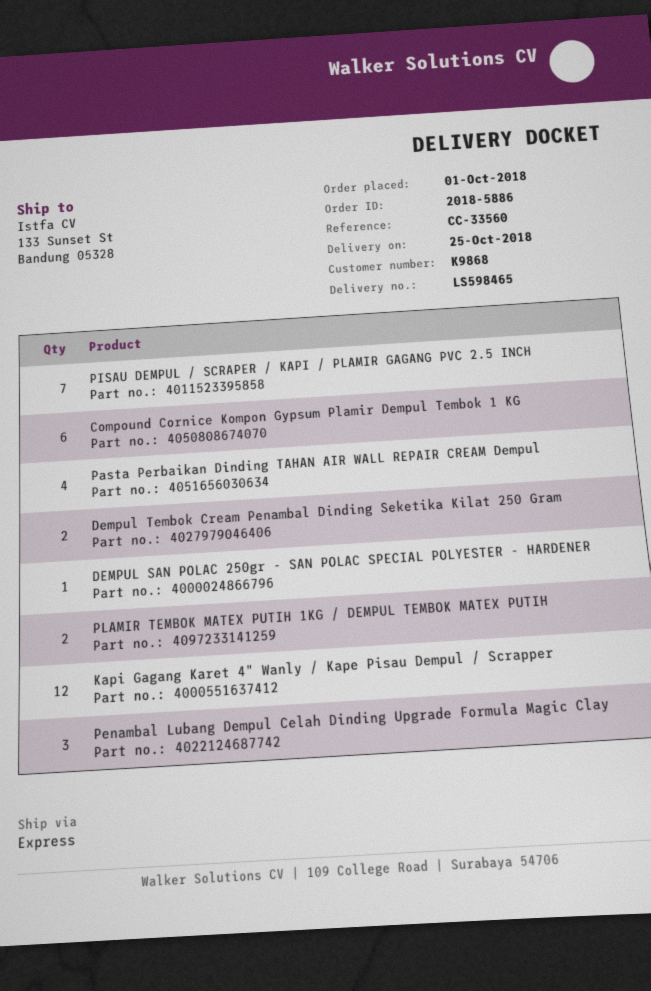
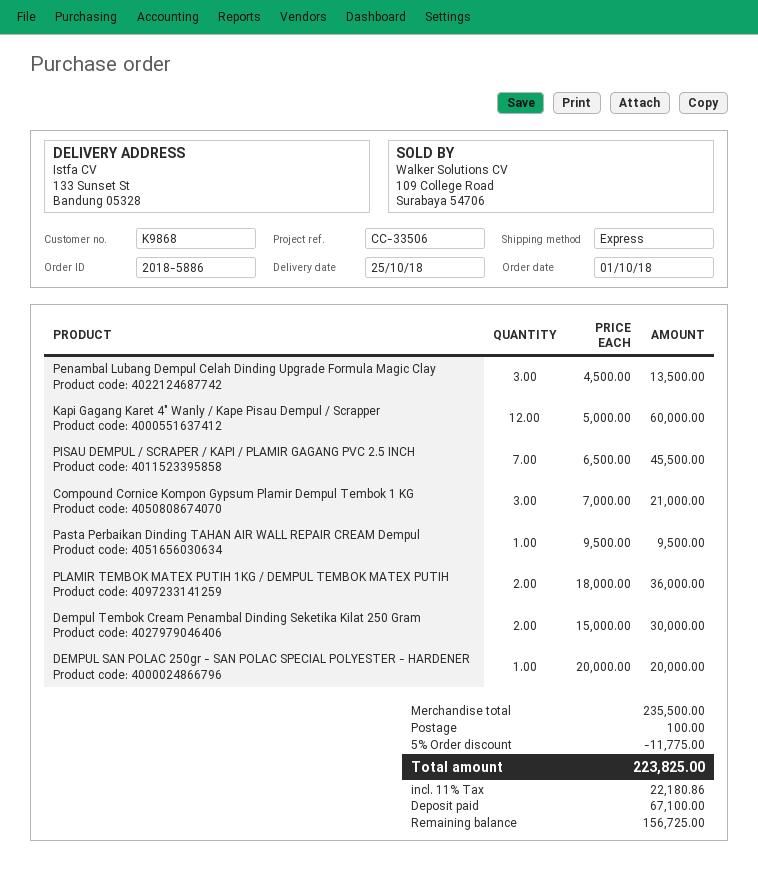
reference: CC-33560 -> CC-33506
Compound Cornice Kompon Gypsum Plamir Dempul Tembok 1 KG: 6 -> 3
Pasta Perbaikan Dinding TAHAN AIR WALL REPAIR CREAM Dempul: 4 -> 1

